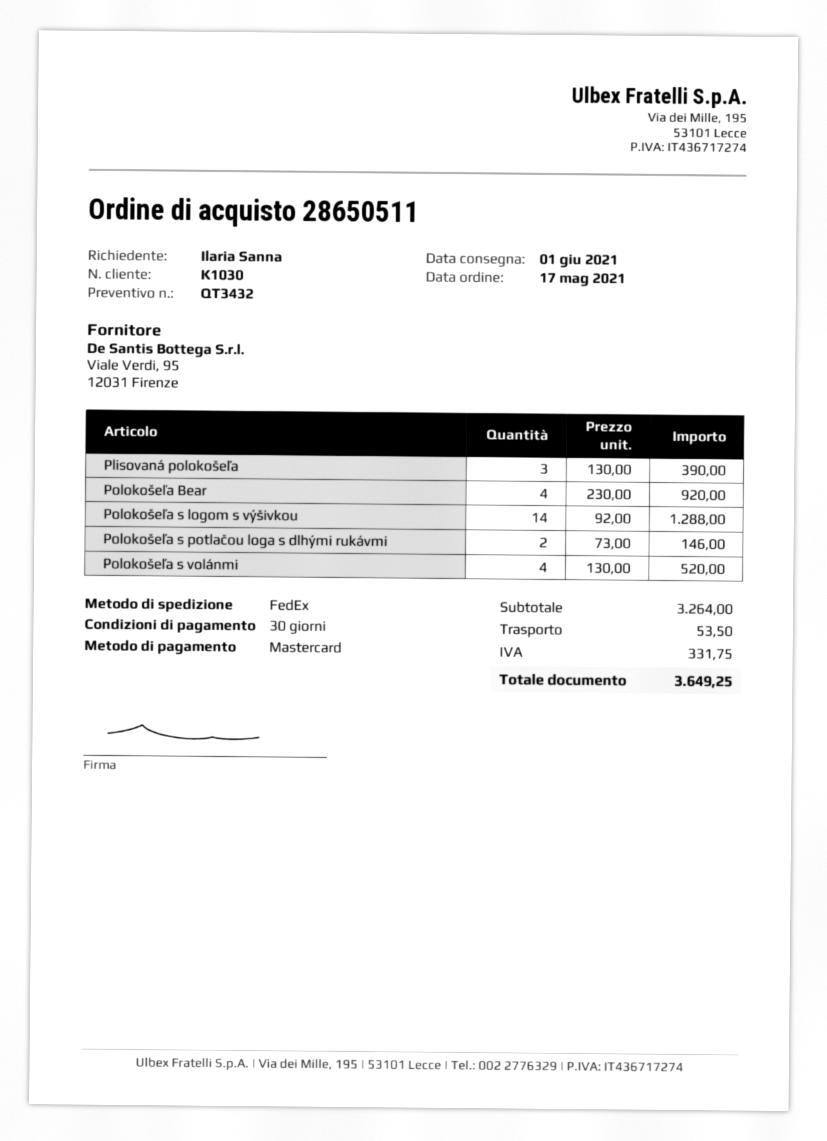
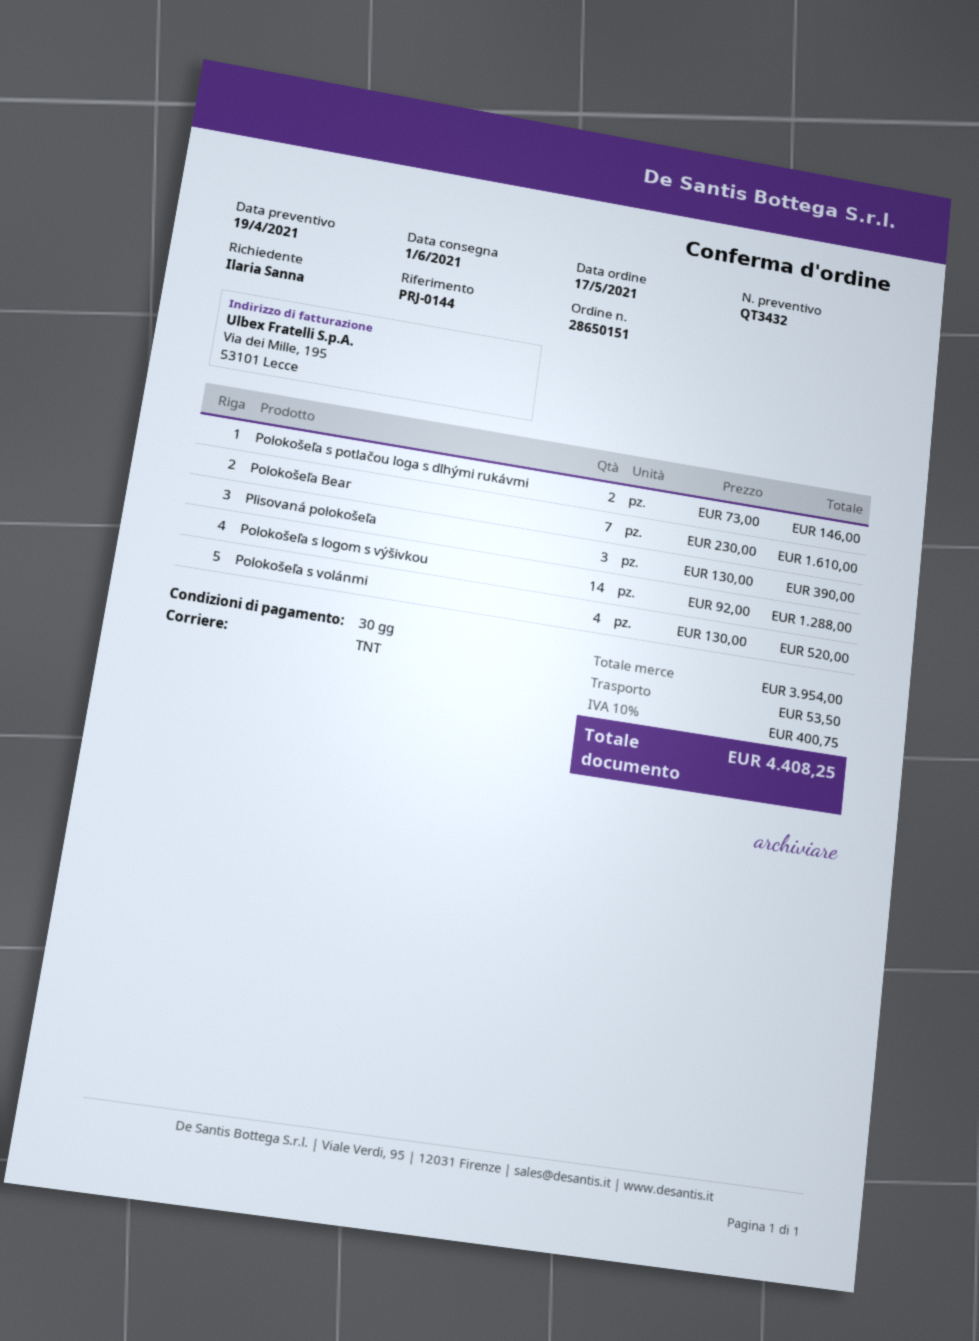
order number: 28650511 -> 28650151
shipping method: FedEx -> TNT
Polokošeľa Bear: 4 x 230.00 = 920.00 -> 7 x 230.00 = 1610.00
subtotal: 3264.00 -> 3954.00
tax: 331.75 -> 400.75
total: 3649.25 -> 4408.25

